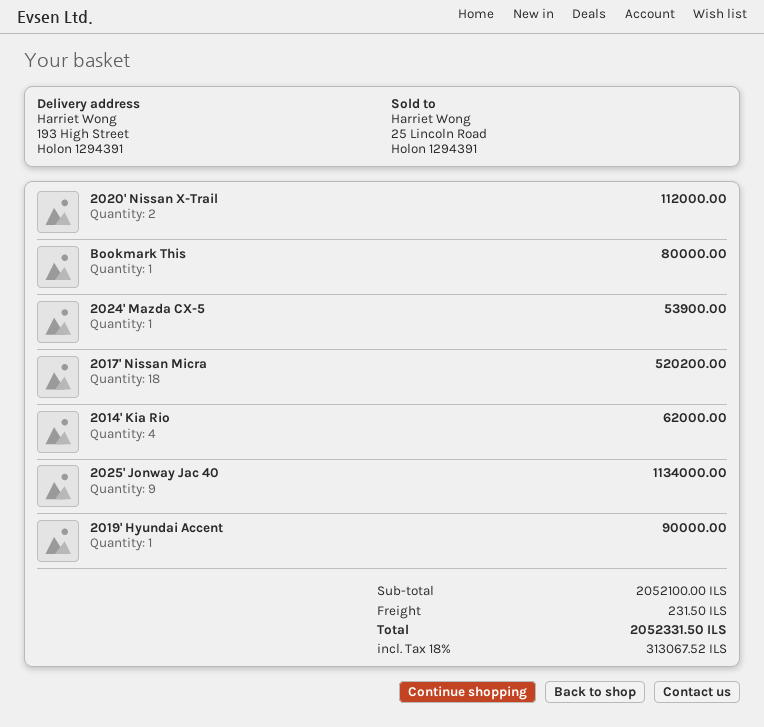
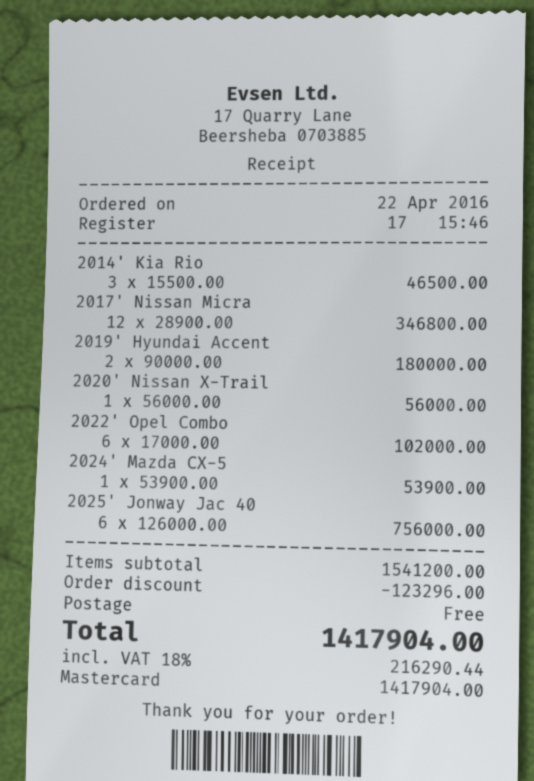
2020' Nissan X-Trail: 2 for 112000.00 -> 1 for 56000.00
Bookmark This: 1 for 80000.00 -> none
2017' Nissan Micra: 18 for 520200.00 -> 12 for 346800.00
2014' Kia Rio: 4 for 62000.00 -> 3 for 46500.00
2025' Jonway Jac 40: 9 for 1134000.00 -> 6 for 756000.00
2019' Hyundai Accent: 1 for 90000.00 -> 2 for 180000.00
2022' Opel Combo: none -> 6 for 102000.00
subtotal: 2052100.00 -> 1541200.00
discount: none -> 123296.00
shipping: 231.50 -> 0.00
tax: 18% = 313067.52 -> 18% = 216290.44
total: 2052331.50 -> 1417904.00

